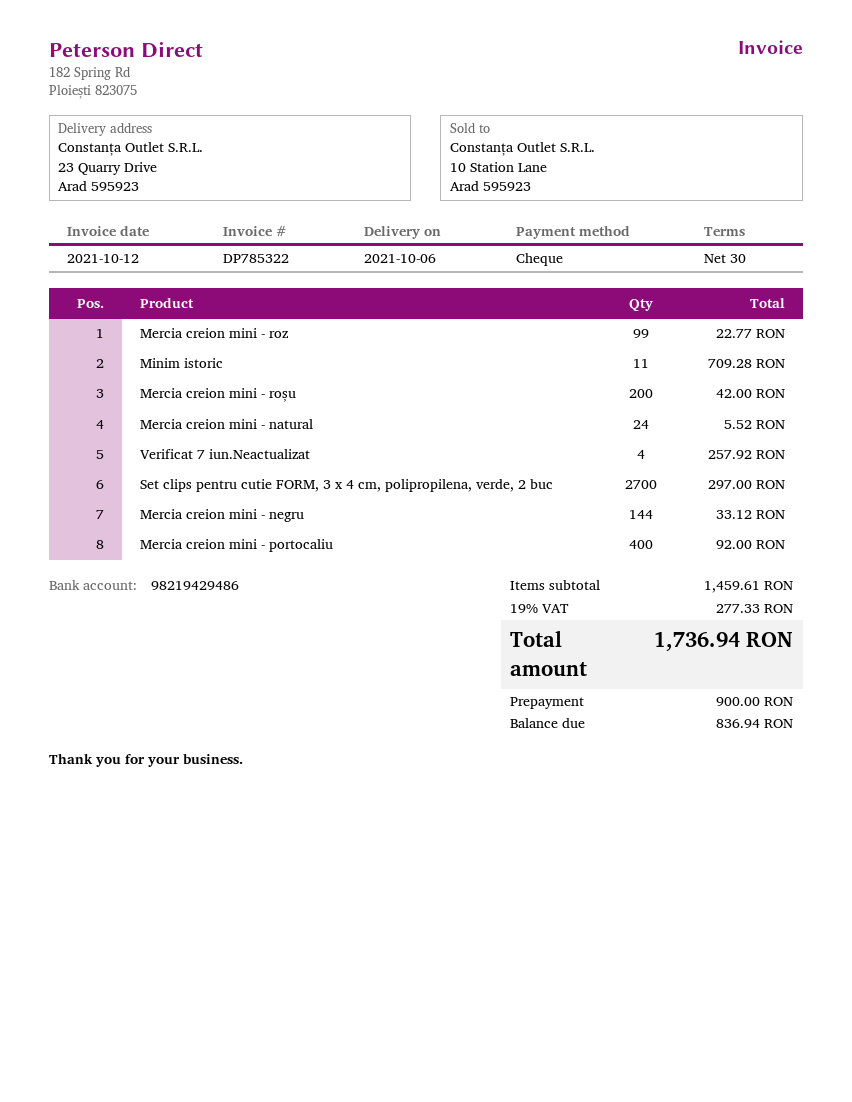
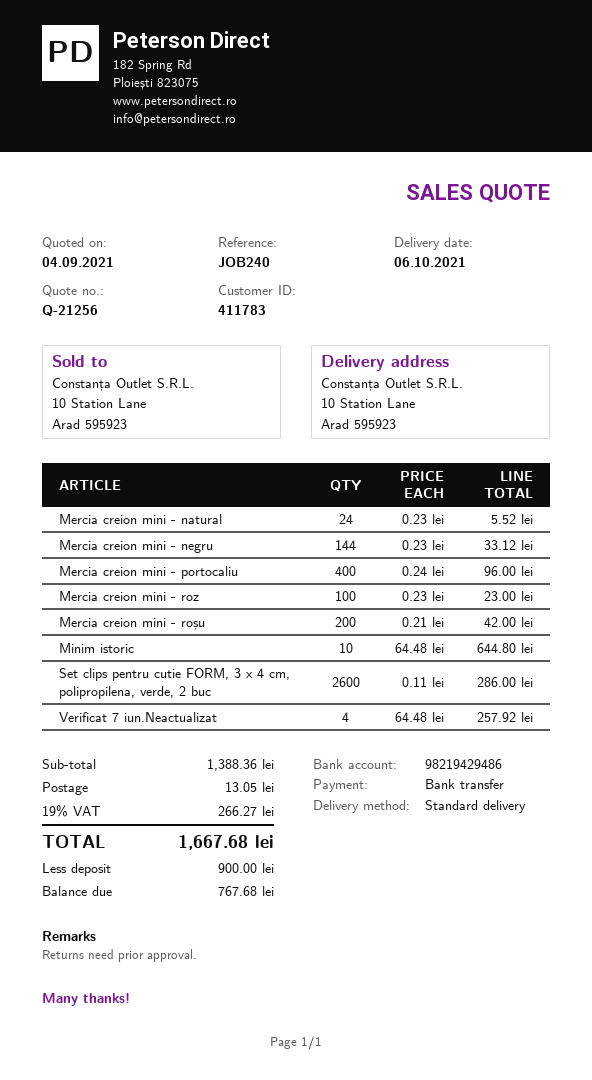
payment method: cheque -> bank transfer
ship to: 23 Quarry Drive, Arad 595923 -> 10 Station Lane, Arad 595923
Mercia creion mini - roz: 99 for 22.77 -> 100 for 23.00
Minim istoric: 11 for 709.28 -> 10 for 644.80
Set clips pentru cutie FORM, 3 x 4 cm, polipropilena, verde, 2 buc: 2700 for 297.00 -> 2600 for 286.00
Mercia creion mini - portocaliu: 400 for 92.00 -> 400 for 96.00
subtotal: 1459.61 -> 1388.36
shipping: none -> 13.05
tax: 19% = 277.33 -> 19% = 266.27
total: 1736.94 -> 1667.68
balance: 836.94 -> 767.68

